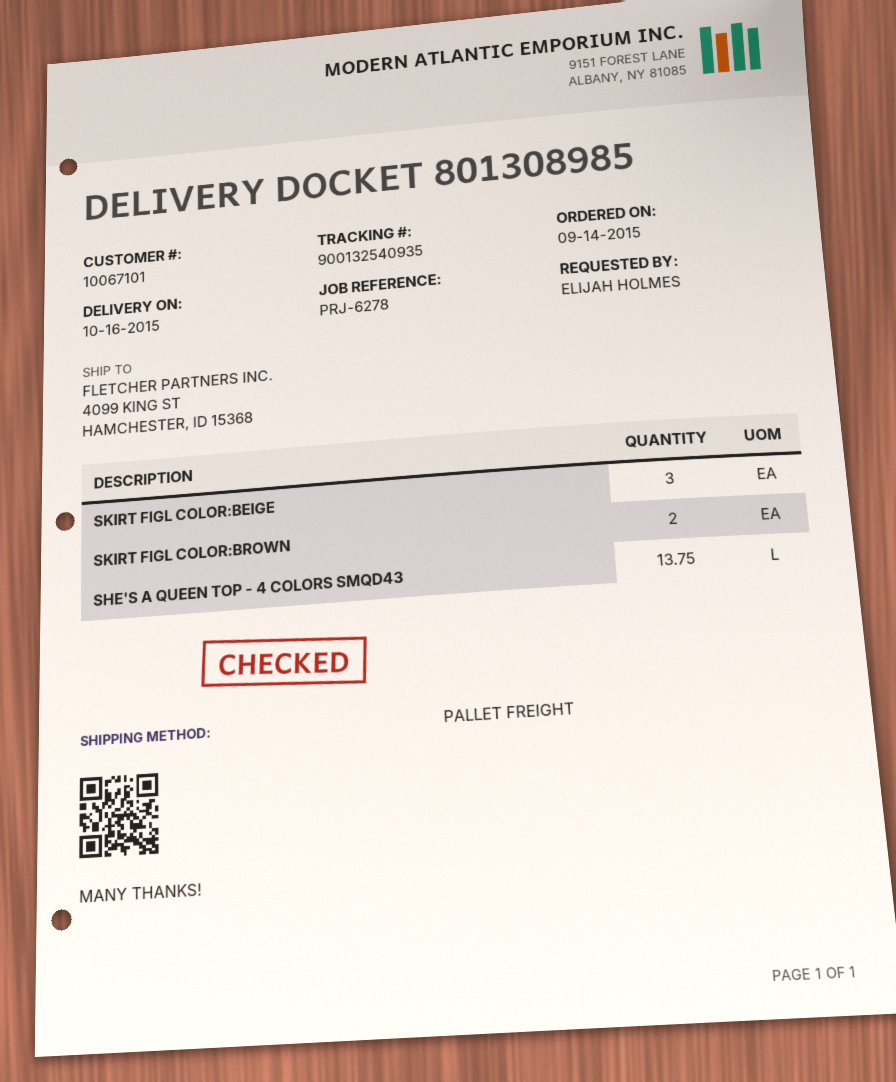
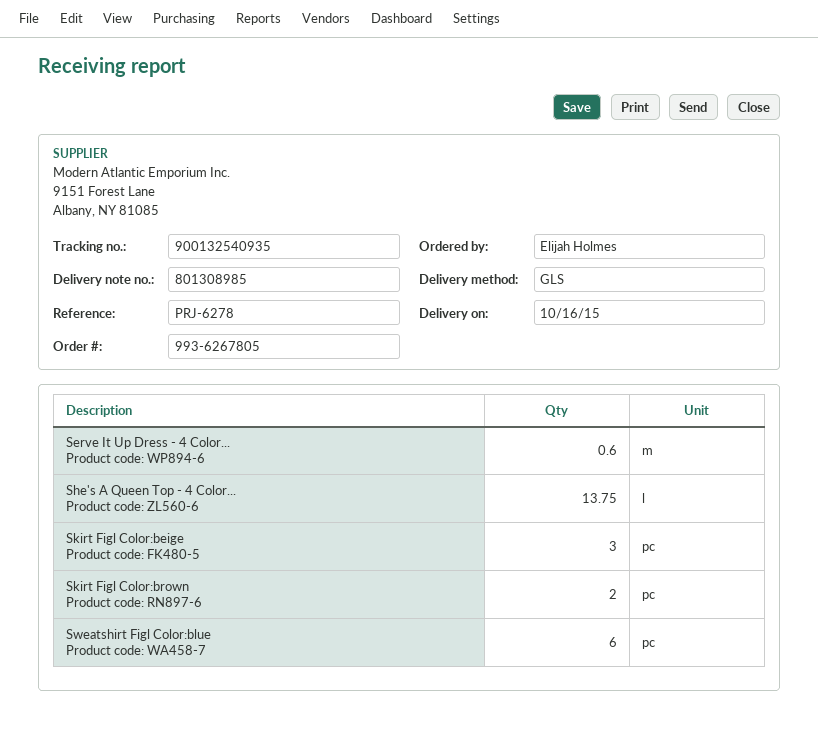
shipping method: pallet freight -> GLS
Serve It Up Dress - 4 Color...: none -> 0.6
Sweatshirt Figl Color:blue: none -> 6

